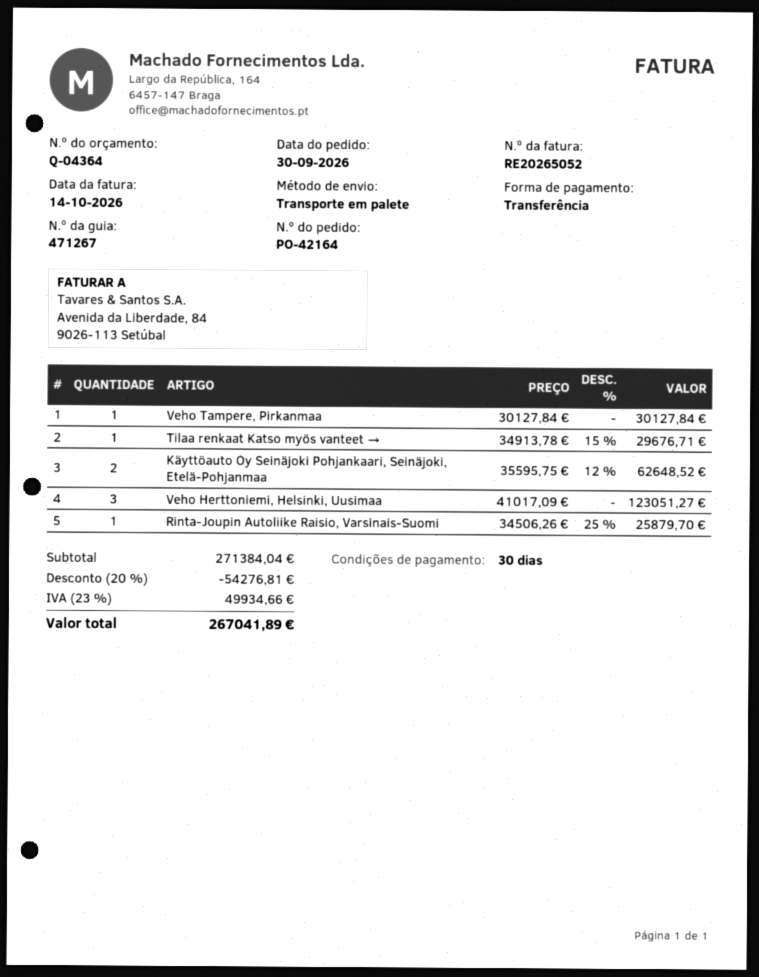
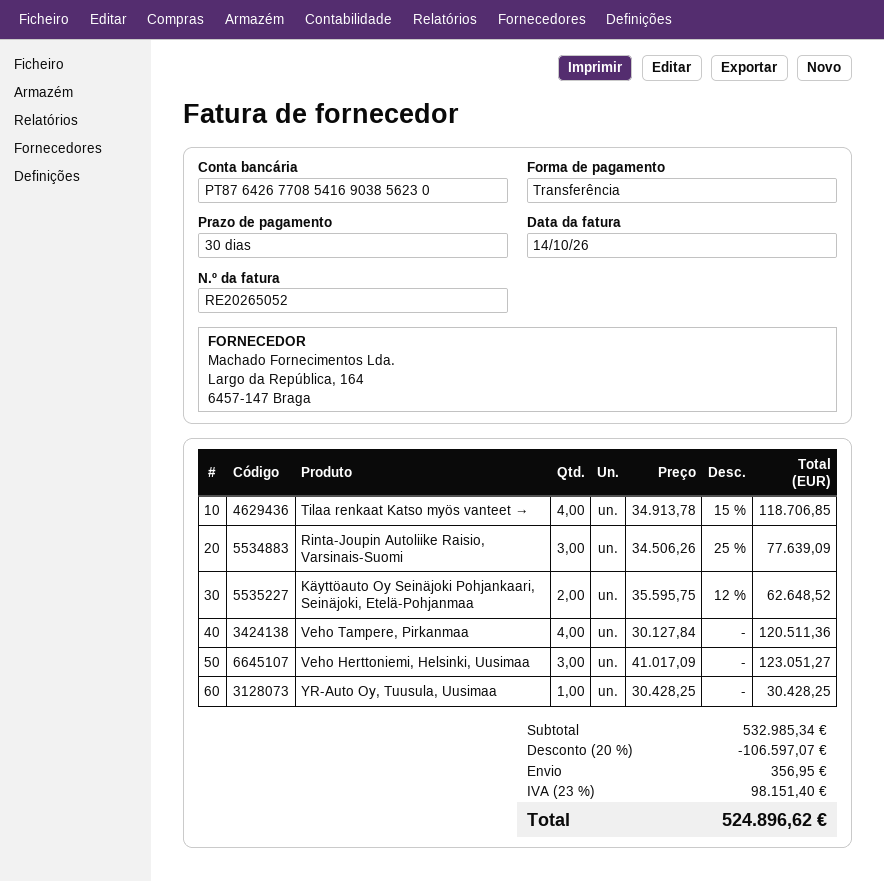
Veho Tampere, Pirkanmaa: 1 x 30127.84 = 30127.84 -> 4 x 30127.84 = 120511.36
Tilaa renkaat Katso myös vanteet →: 1 x 34913.78 - 15% = 29676.71 -> 4 x 34913.78 - 15% = 118706.85
Rinta-Joupin Autoliike Raisio, Varsinais-Suomi: 1 x 34506.26 - 25% = 25879.70 -> 3 x 34506.26 - 25% = 77639.09
YR-Auto Oy, Tuusula, Uusimaa: none -> 1 x 30428.25 = 30428.25
subtotal: 271384.04 -> 532985.34
discount: 20% = 54276.81 -> 20% = 106597.07
shipping: none -> 356.95
tax: 23% = 49934.66 -> 23% = 98151.40
total: 267041.89 -> 524896.62

